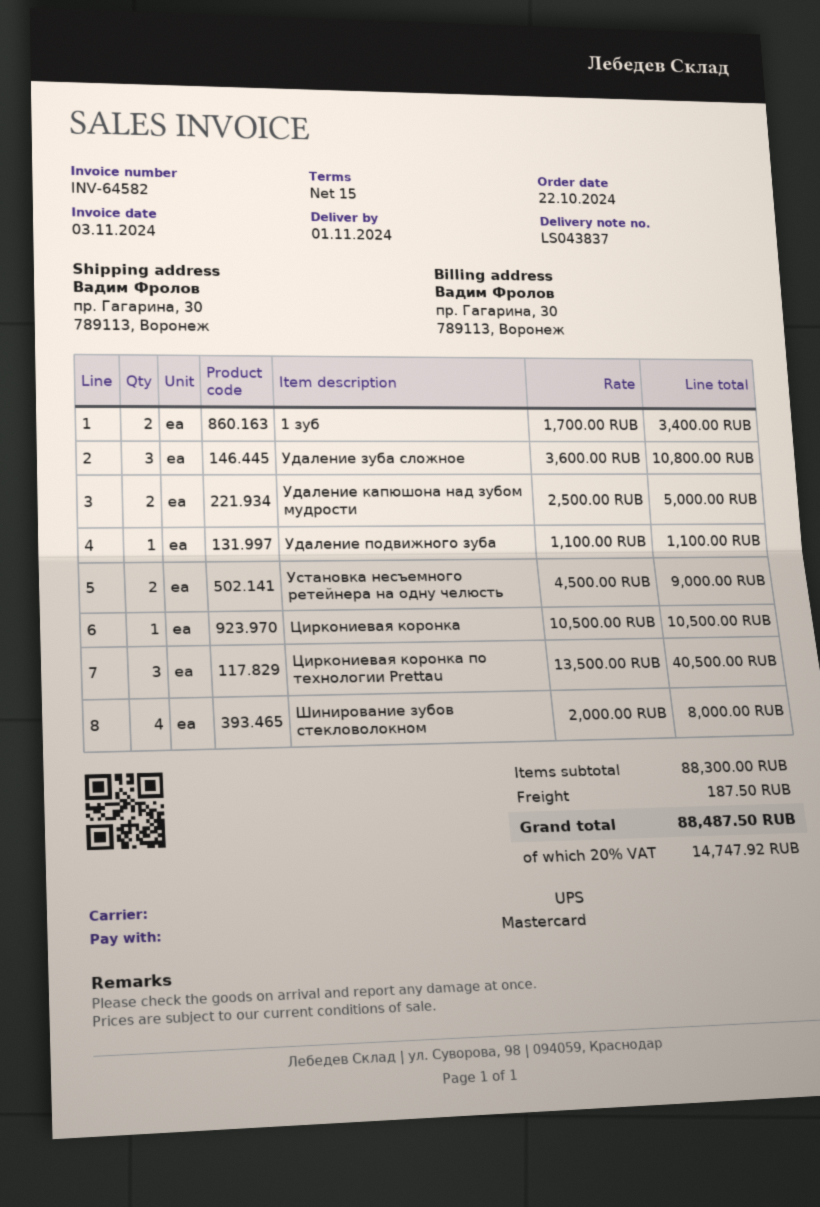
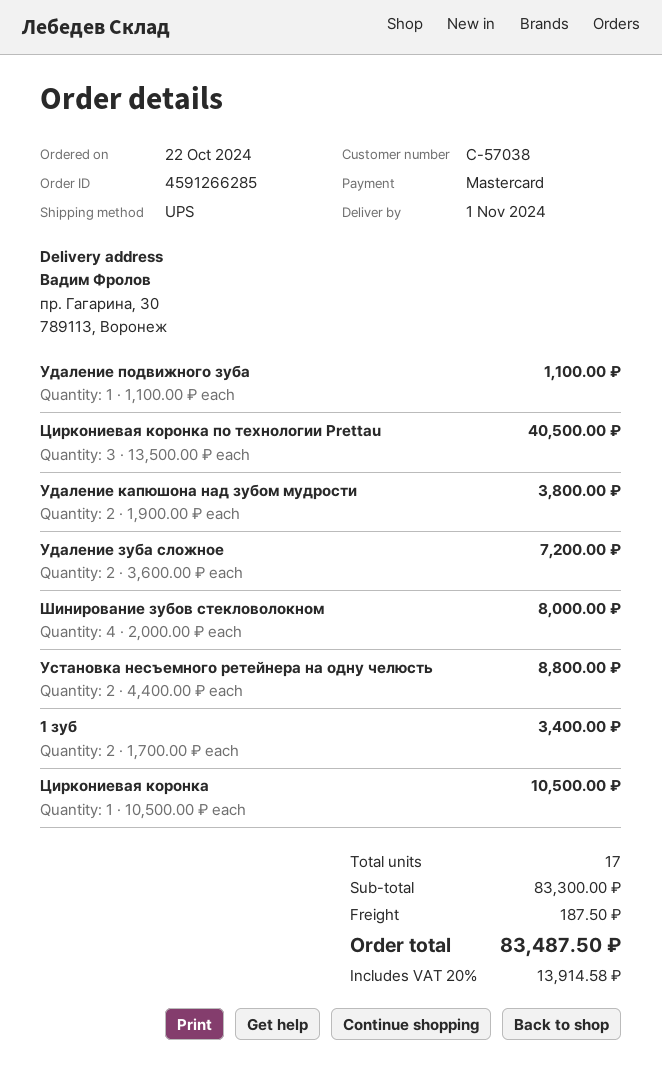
Удаление зуба сложное: 3 x 3600.00 = 10800.00 -> 2 x 3600.00 = 7200.00
Удаление капюшона над зубом мудрости: 2 x 2500.00 = 5000.00 -> 2 x 1900.00 = 3800.00
Установка несъемного ретейнера на одну челюсть: 2 x 4500.00 = 9000.00 -> 2 x 4400.00 = 8800.00
subtotal: 88300.00 -> 83300.00
tax: 20% = 14747.92 -> 20% = 13914.58
total: 88487.50 -> 83487.50

